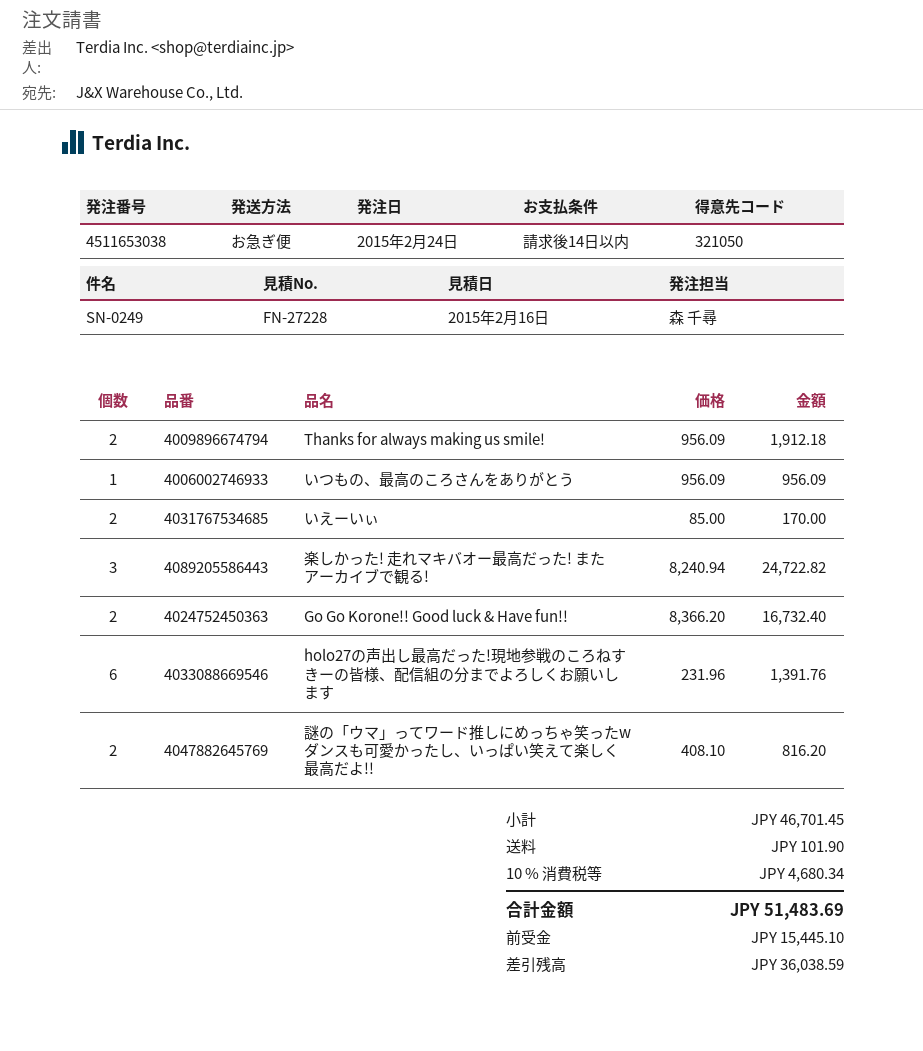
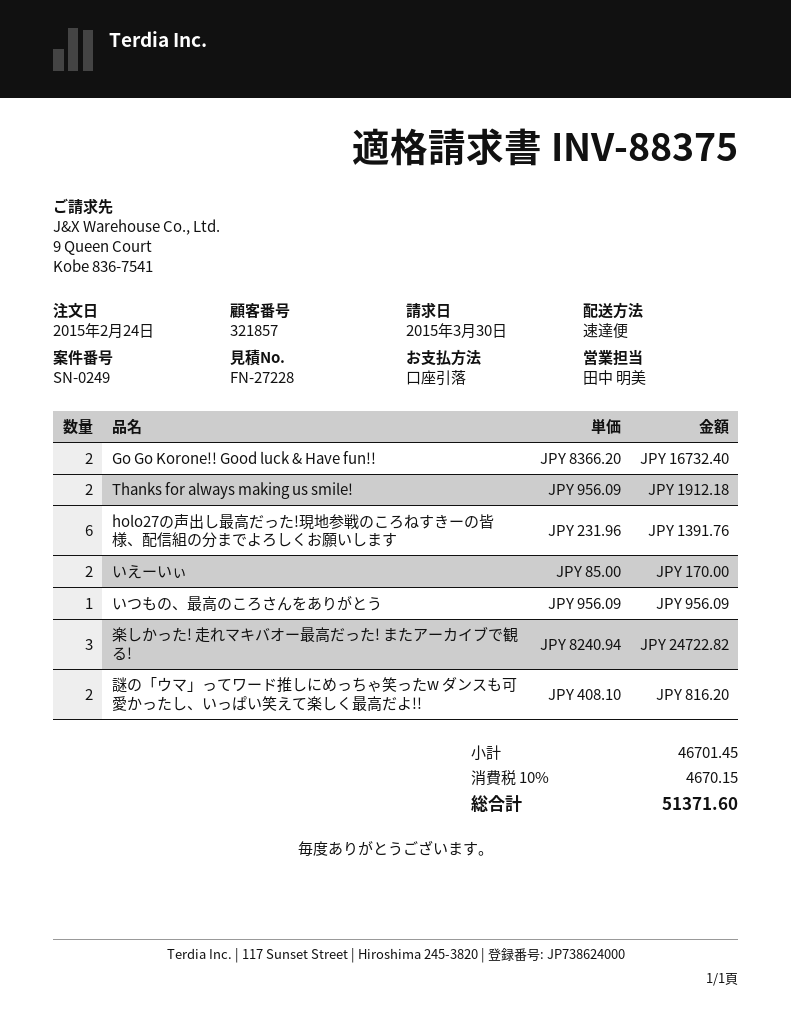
customer number: 321050 -> 321857
shipping: 101.90 -> none
tax: 10% = 4680.34 -> 10% = 4670.15
total: 51483.69 -> 51371.60

